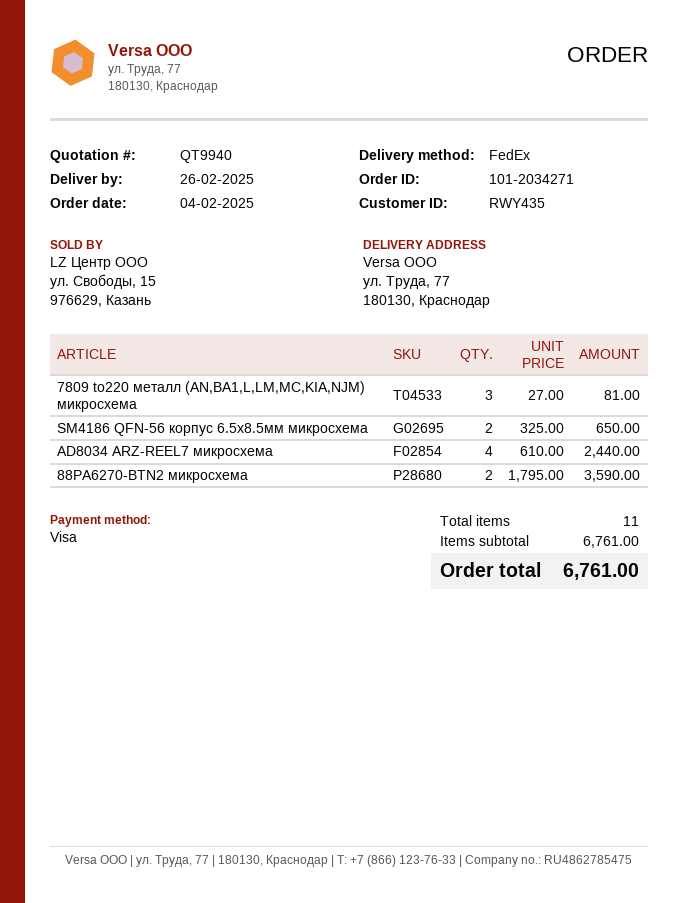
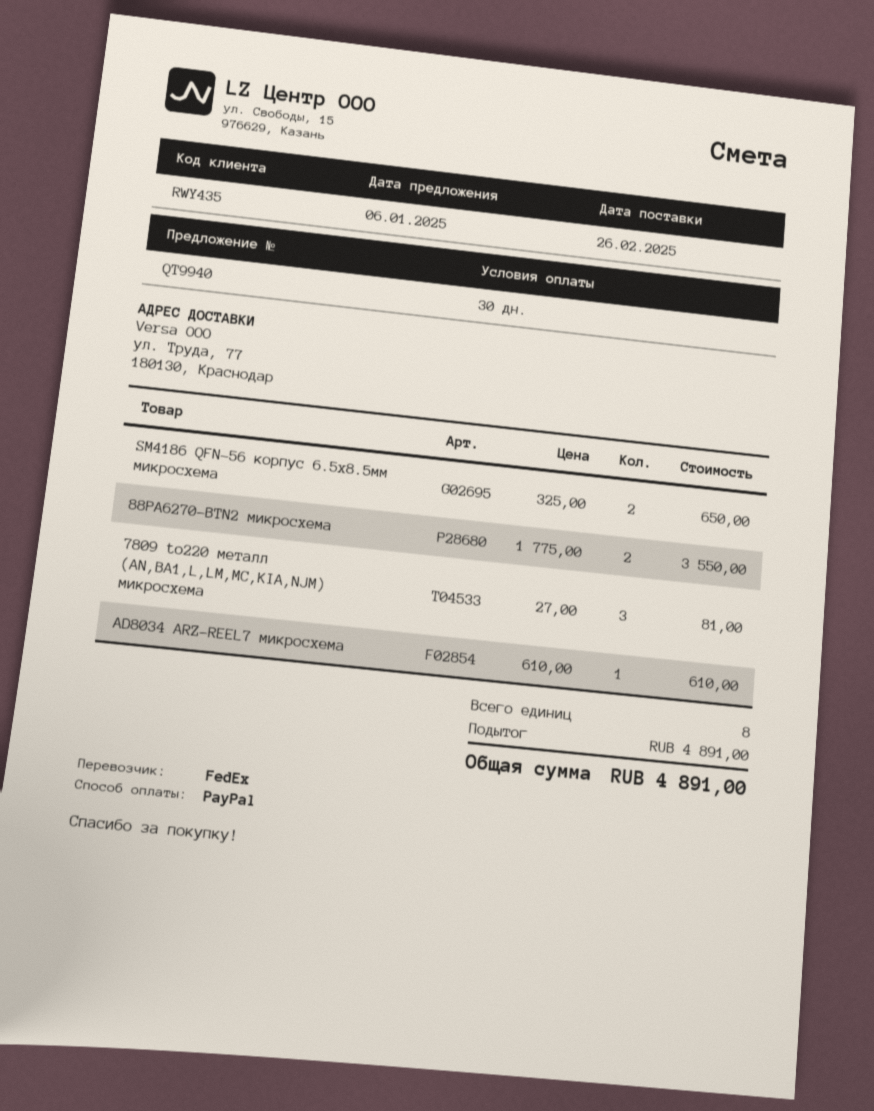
payment method: Visa -> PayPal
AD8034 ARZ-REEL7 микросхема: 4 x 610.00 = 2440.00 -> 1 x 610.00 = 610.00
88PA6270-BTN2 микросхема: 2 x 1795.00 = 3590.00 -> 2 x 1775.00 = 3550.00
total quantity: 11 -> 8
subtotal: 6761.00 -> 4891.00
total: 6761.00 -> 4891.00

